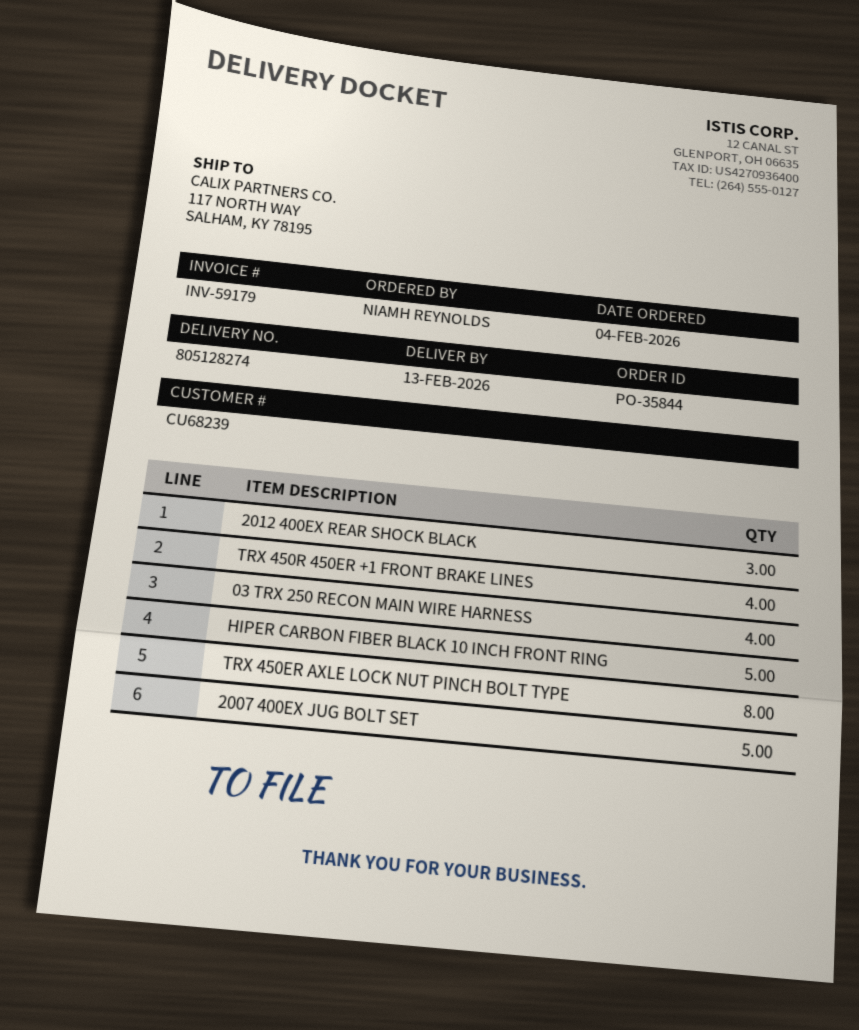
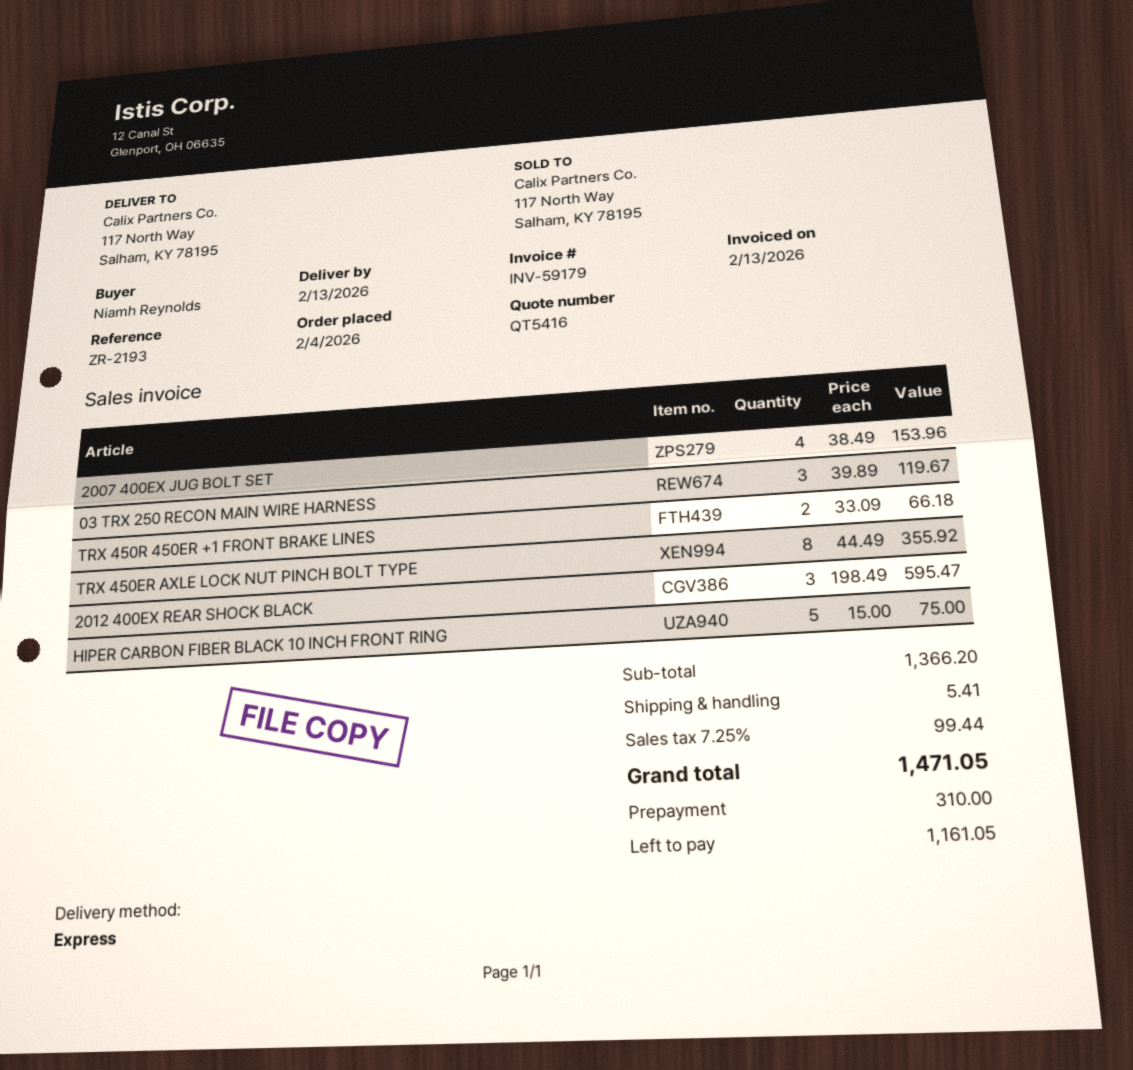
TRX 450R 450ER +1 FRONT BRAKE LINES: 4 -> 2
03 TRX 250 RECON MAIN WIRE HARNESS: 4 -> 3
2007 400EX JUG BOLT SET: 5 -> 4

